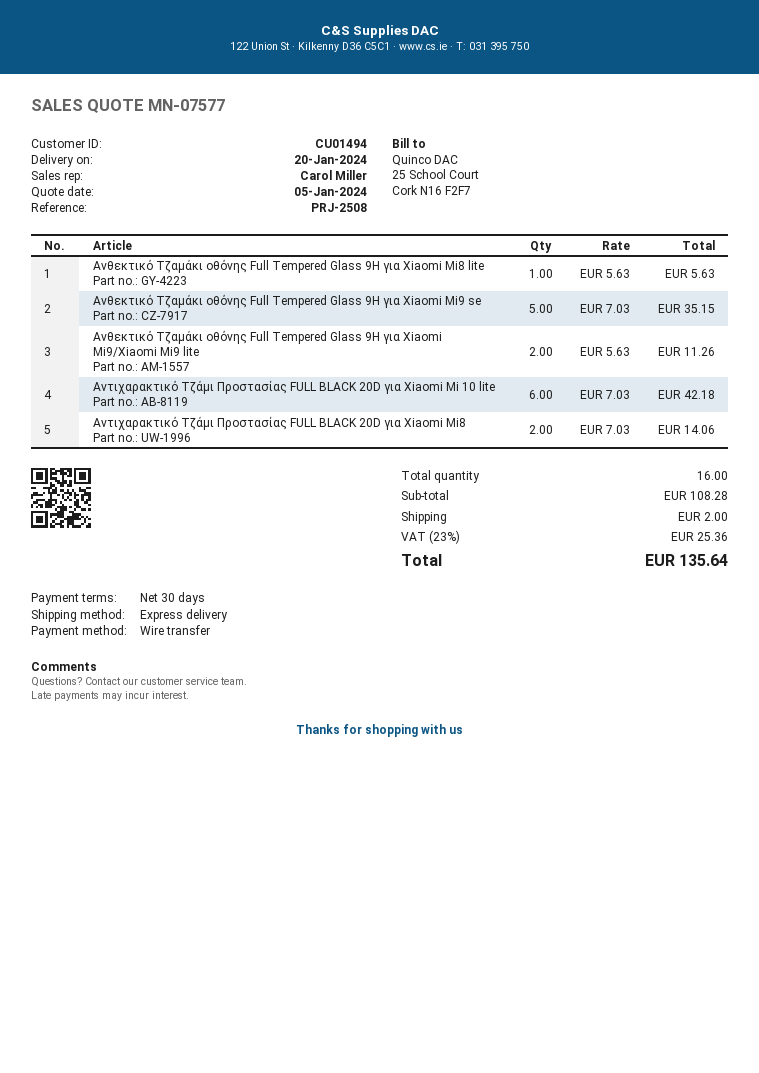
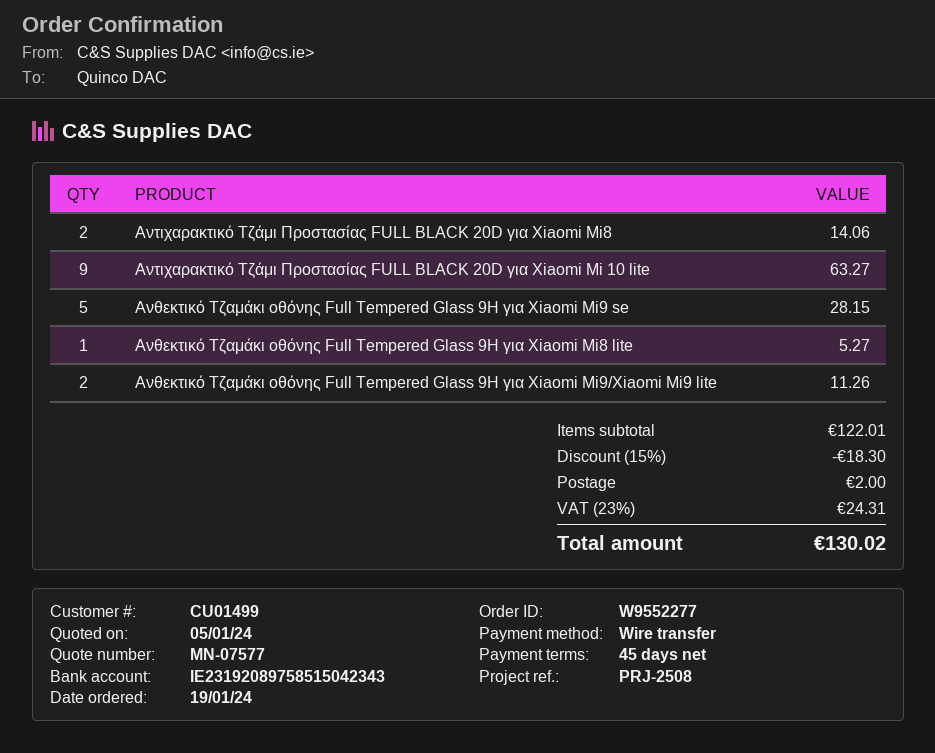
payment terms: 30 days -> 45 days
customer number: CU01494 -> CU01499
Ανθεκτικό Τζαμάκι οθόνης Full Tempered Glass 9H για Xiaomi Mi8 lite: 1 for 5.63 -> 1 for 5.27
Ανθεκτικό Τζαμάκι οθόνης Full Tempered Glass 9H για Xiaomi Mi9 se: 5 for 35.15 -> 5 for 28.15
Αντιχαρακτικό Τζάμι Προστασίας FULL BLACK 20D για Xiaomi Mi 10 lite: 6 for 42.18 -> 9 for 63.27
subtotal: 108.28 -> 122.01
discount: none -> 15% = 18.30
tax: 23% = 25.36 -> 23% = 24.31
total: 135.64 -> 130.02

